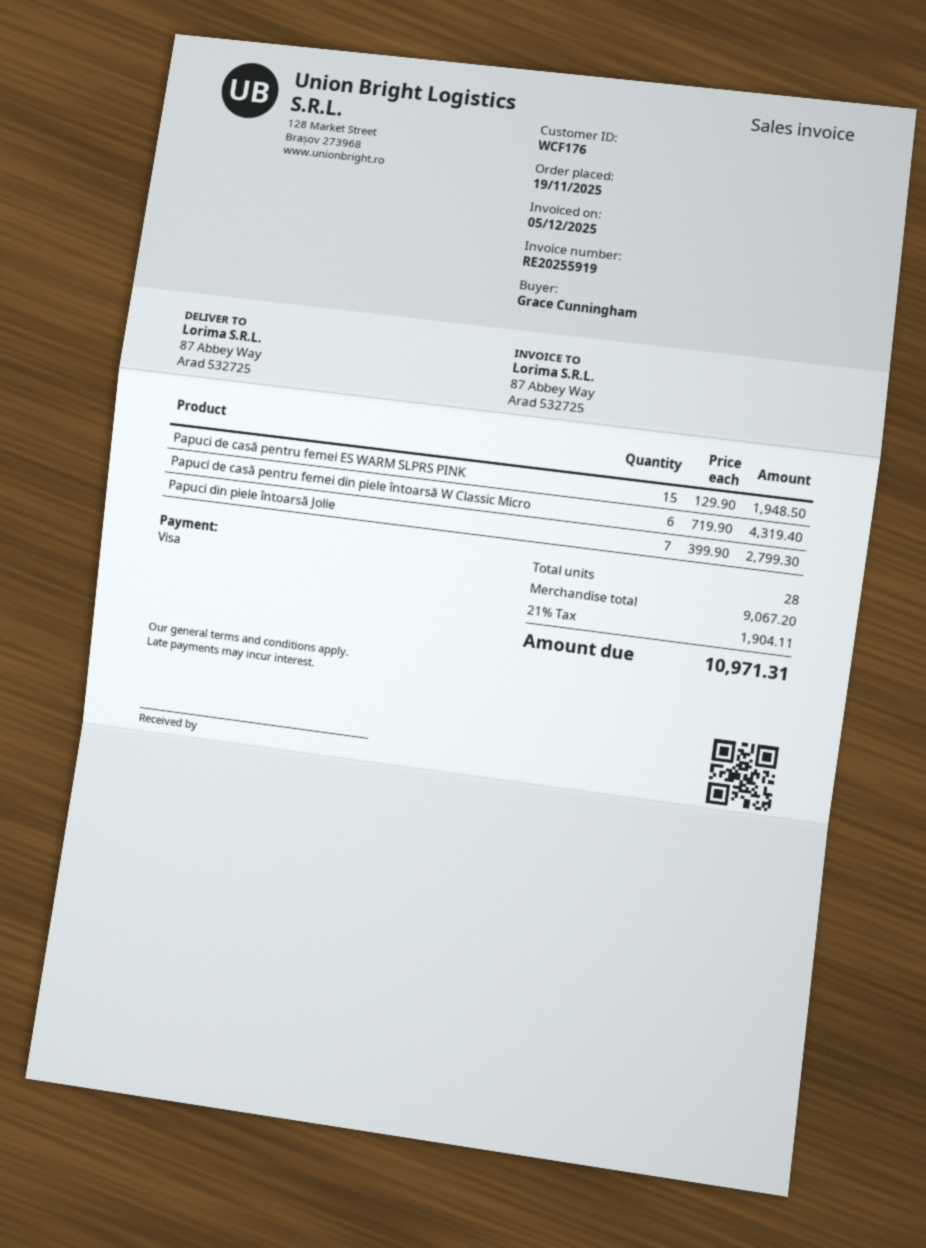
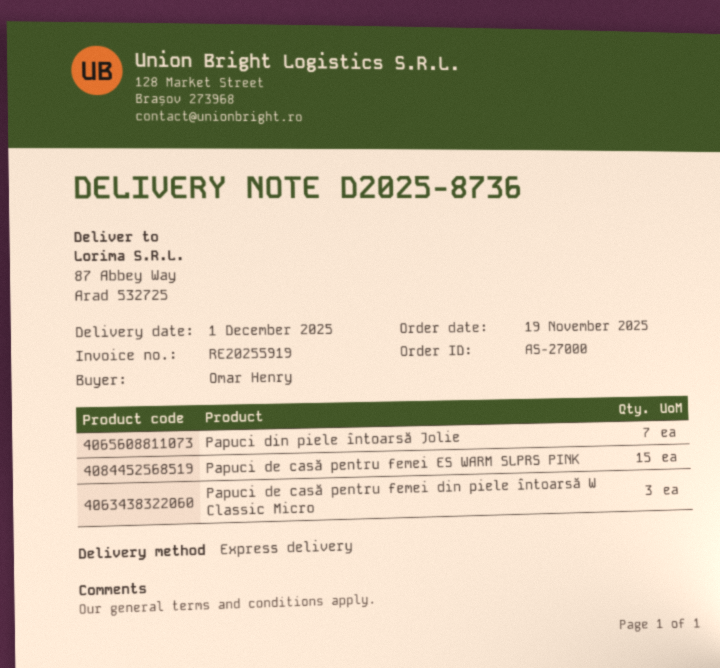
ordered by: Grace Cunningham -> Omar Henry
Papuci de casă pentru femei din piele întoarsă W Classic Micro: 6 -> 3

